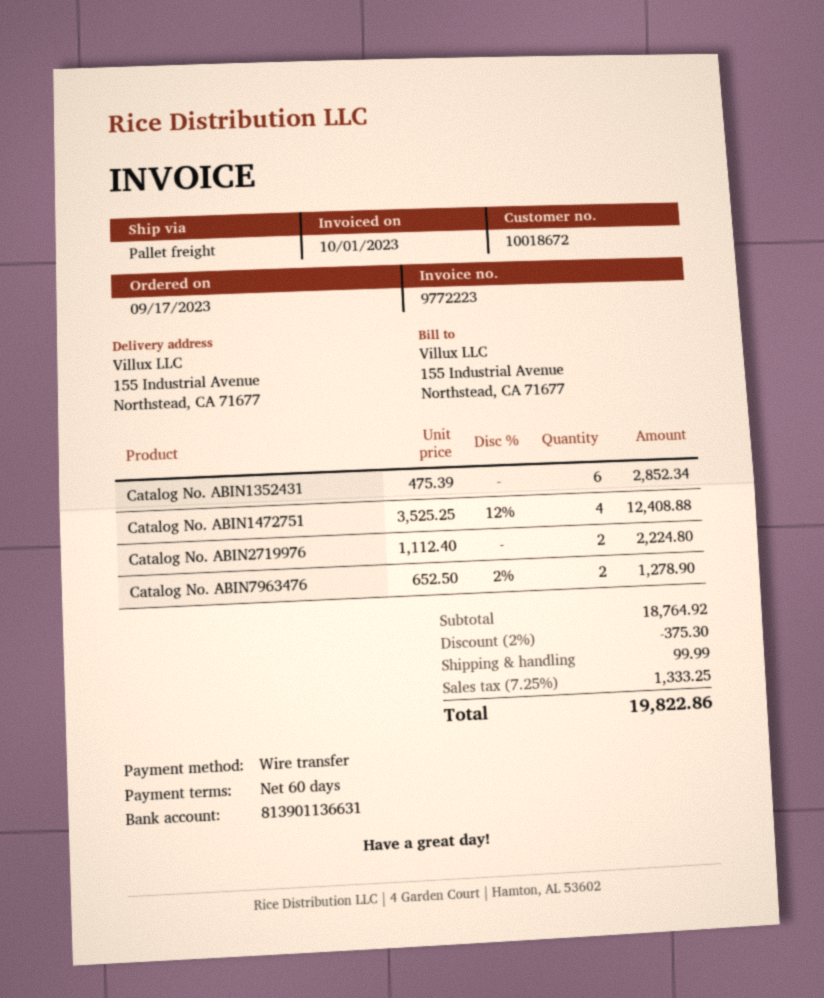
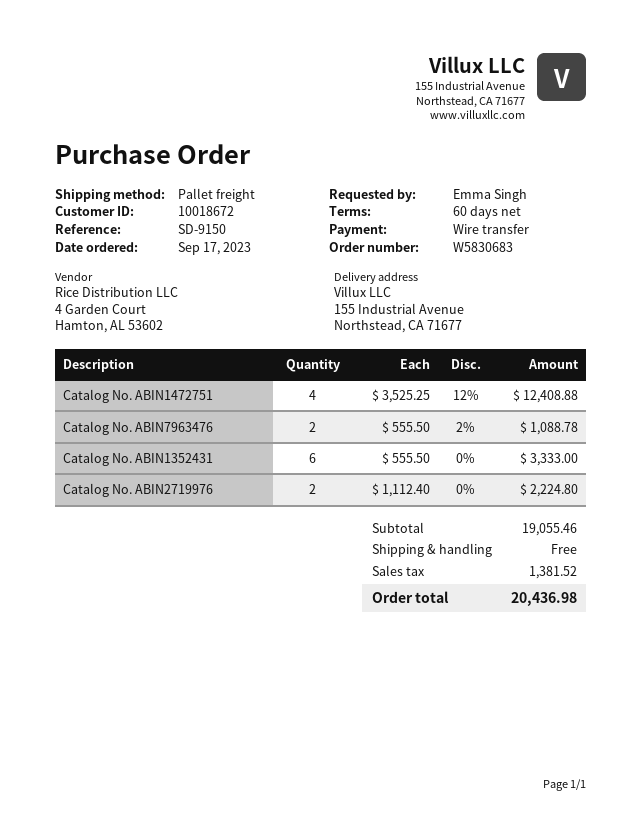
Catalog No. ABIN1352431: 6 x 475.39 = 2852.34 -> 6 x 555.50 = 3333.00
Catalog No. ABIN7963476: 2 x 652.50 - 2% = 1278.90 -> 2 x 555.50 - 2% = 1088.78
subtotal: 18764.92 -> 19055.46
discount: 2% = 375.30 -> none
shipping: 99.99 -> 0.00
tax: 1333.25 -> 1381.52
total: 19822.86 -> 20436.98

